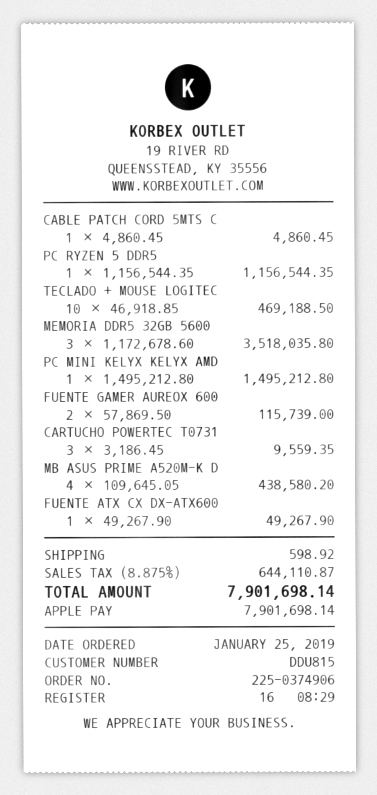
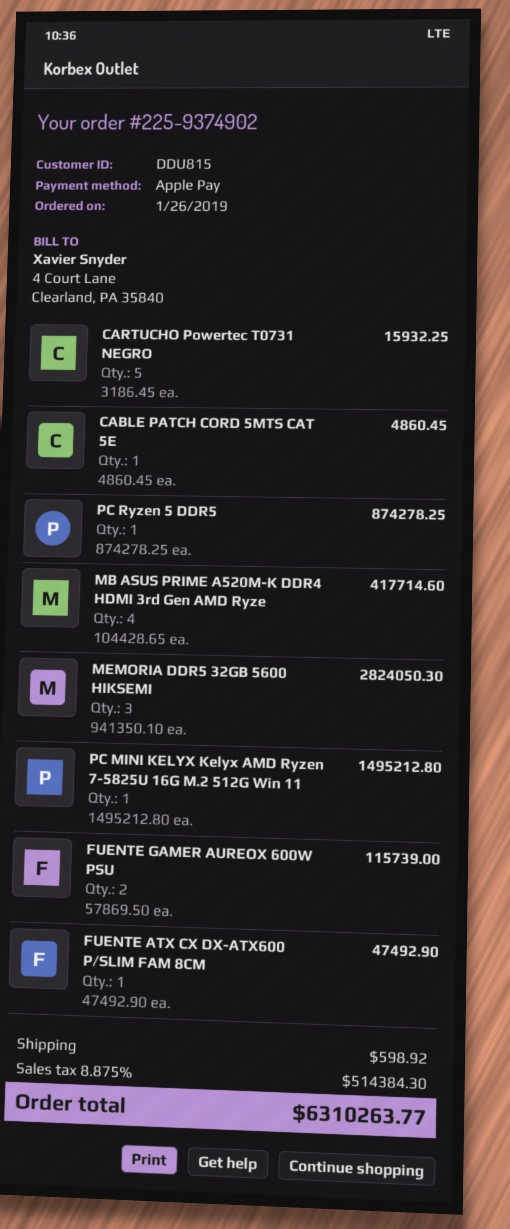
order number: 225-0374906 -> 225-9374902
order date: 2019-01-25 -> 2019-01-26
PC RYZEN 5 DDR5: 1 x 1156544.35 = 1156544.35 -> 1 x 874278.25 = 874278.25
TECLADO + MOUSE LOGITEC: 10 x 46918.85 = 469188.50 -> none
MEMORIA DDR5 32GB 5600: 3 x 1172678.60 = 3518035.80 -> 3 x 941350.10 = 2824050.30
CARTUCHO POWERTEC T0731: 3 x 3186.45 = 9559.35 -> 5 x 3186.45 = 15932.25
MB ASUS PRIME A520M-K D: 4 x 109645.05 = 438580.20 -> 4 x 104428.65 = 417714.60
FUENTE ATX CX DX-ATX600: 1 x 49267.90 = 49267.90 -> 1 x 47492.90 = 47492.90
tax: 8.875% = 644110.87 -> 8.875% = 514384.30
total: 7901698.14 -> 6310263.77

